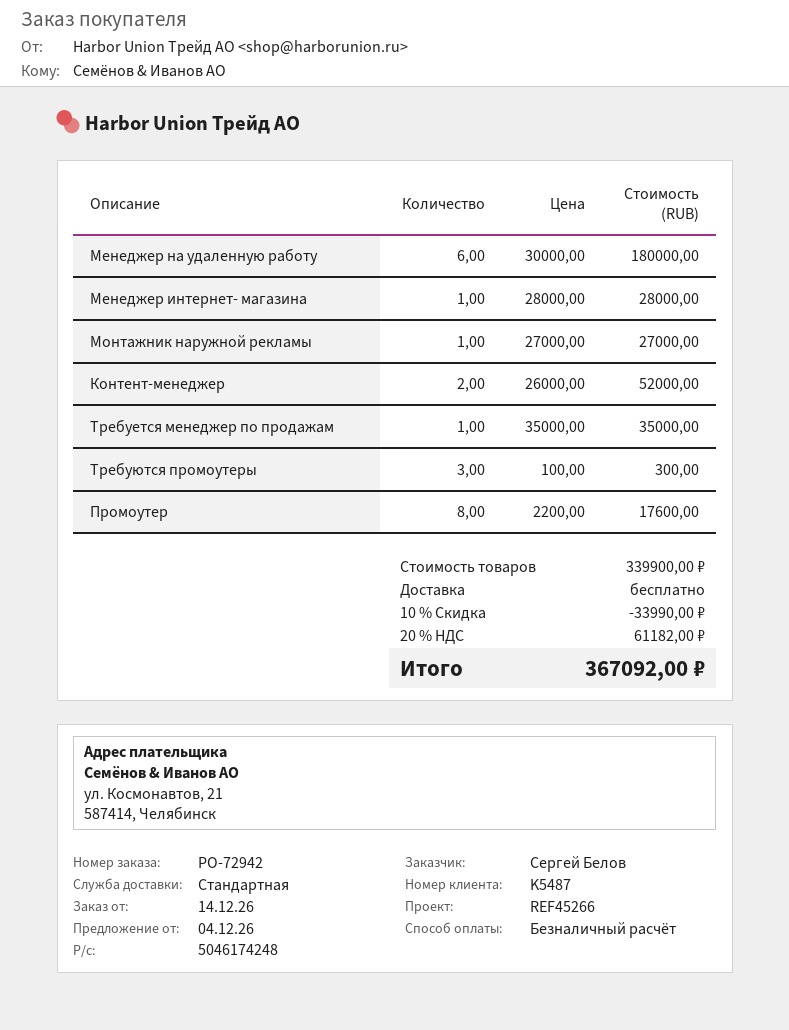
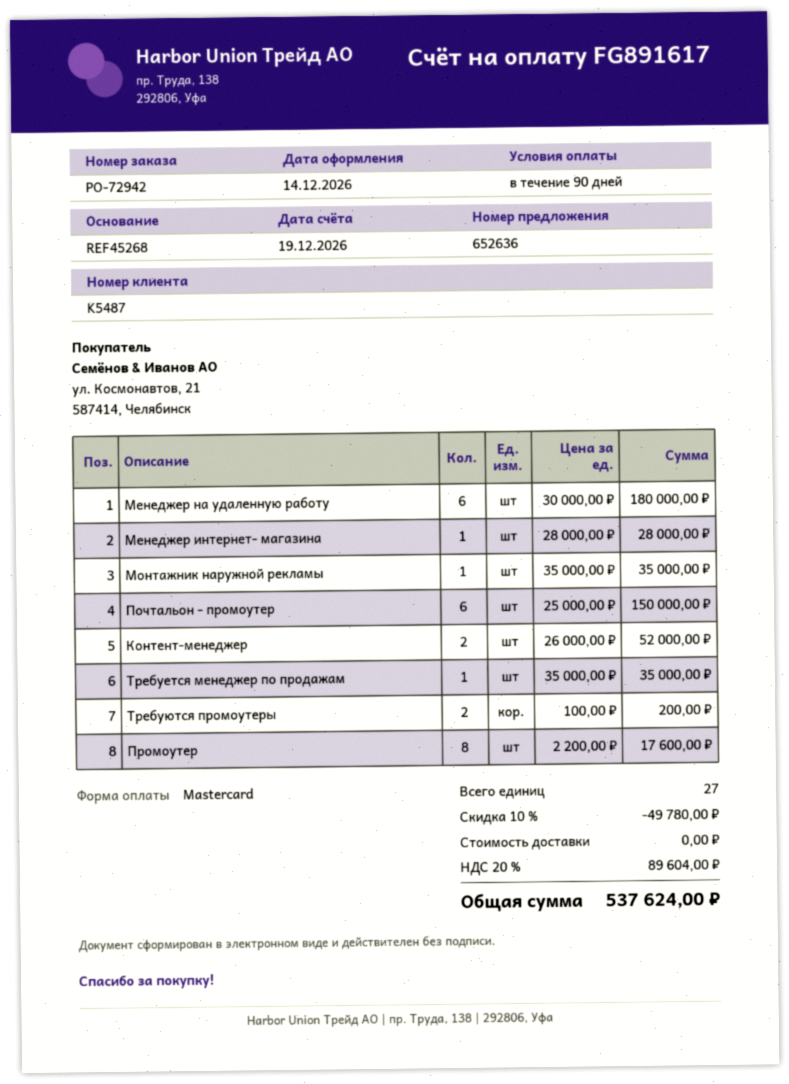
reference: REF45266 -> REF45268
payment method: bank transfer -> Mastercard
Монтажник наружной рекламы: 1 x 27000.00 = 27000.00 -> 1 x 35000.00 = 35000.00
Требуются промоутеры: 3 x 100.00 = 300.00 -> 2 x 100.00 = 200.00
Почтальон - промоутер: none -> 6 x 25000.00 = 150000.00
discount: 10% = 33990.00 -> 10% = 49780.00
tax: 20% = 61182.00 -> 20% = 89604.00
total: 367092.00 -> 537624.00

